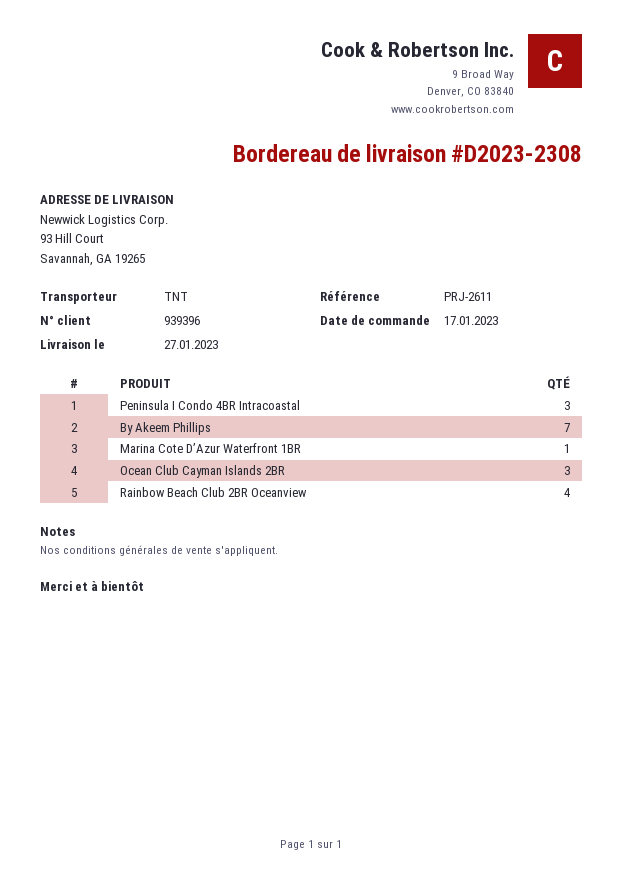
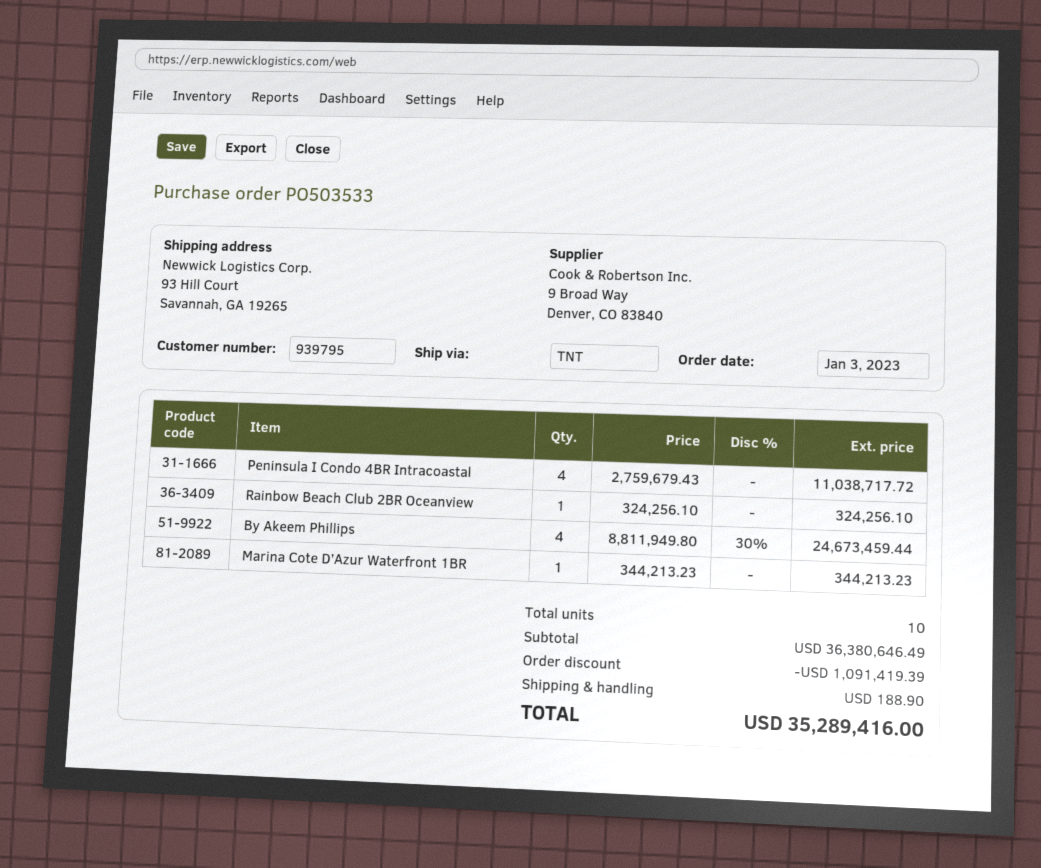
order date: 2023-01-17 -> 2023-01-03
customer number: 939396 -> 939795
Peninsula I Condo 4BR Intracoastal: 3 -> 4
By Akeem Phillips: 7 -> 4
Ocean Club Cayman Islands 2BR: 3 -> none
Rainbow Beach Club 2BR Oceanview: 4 -> 1

